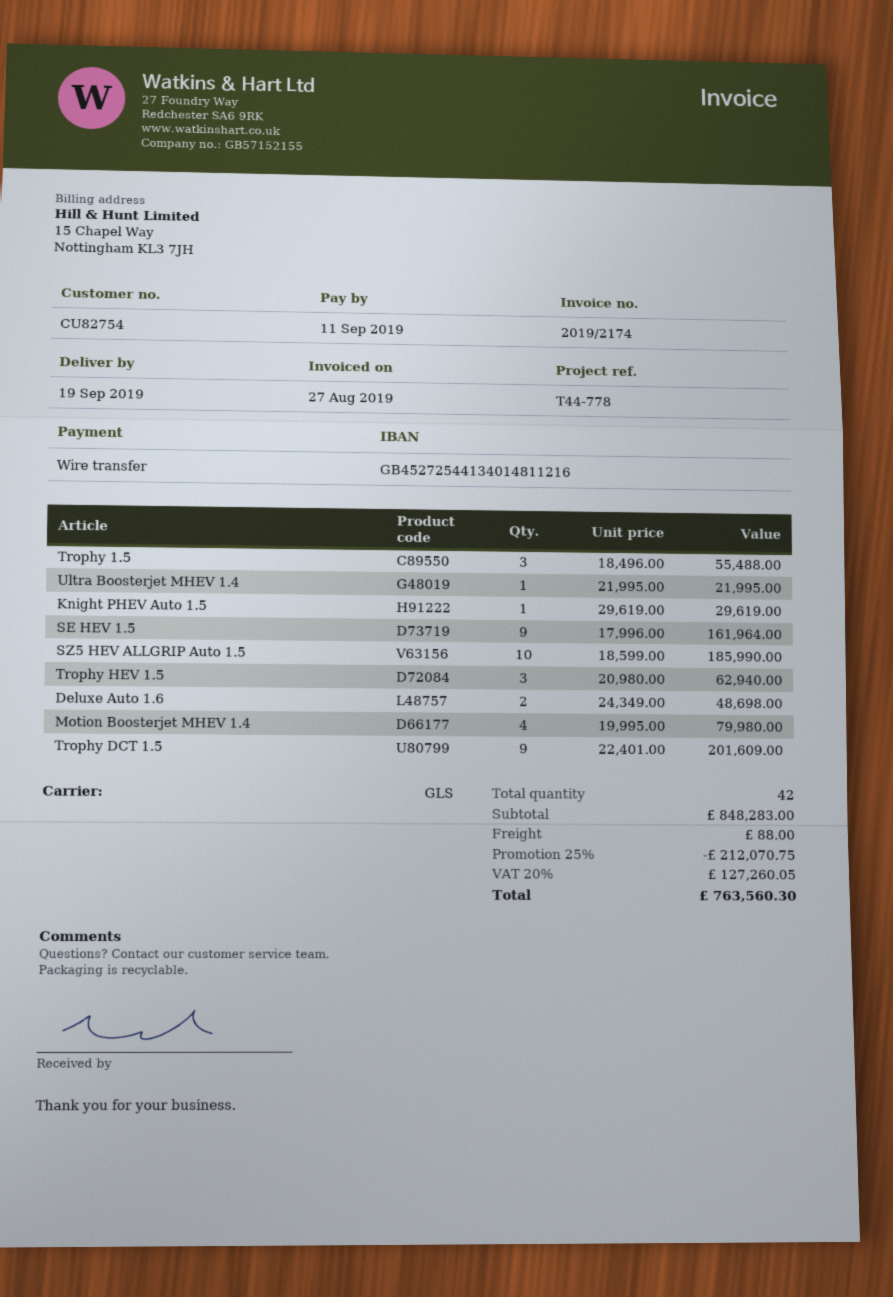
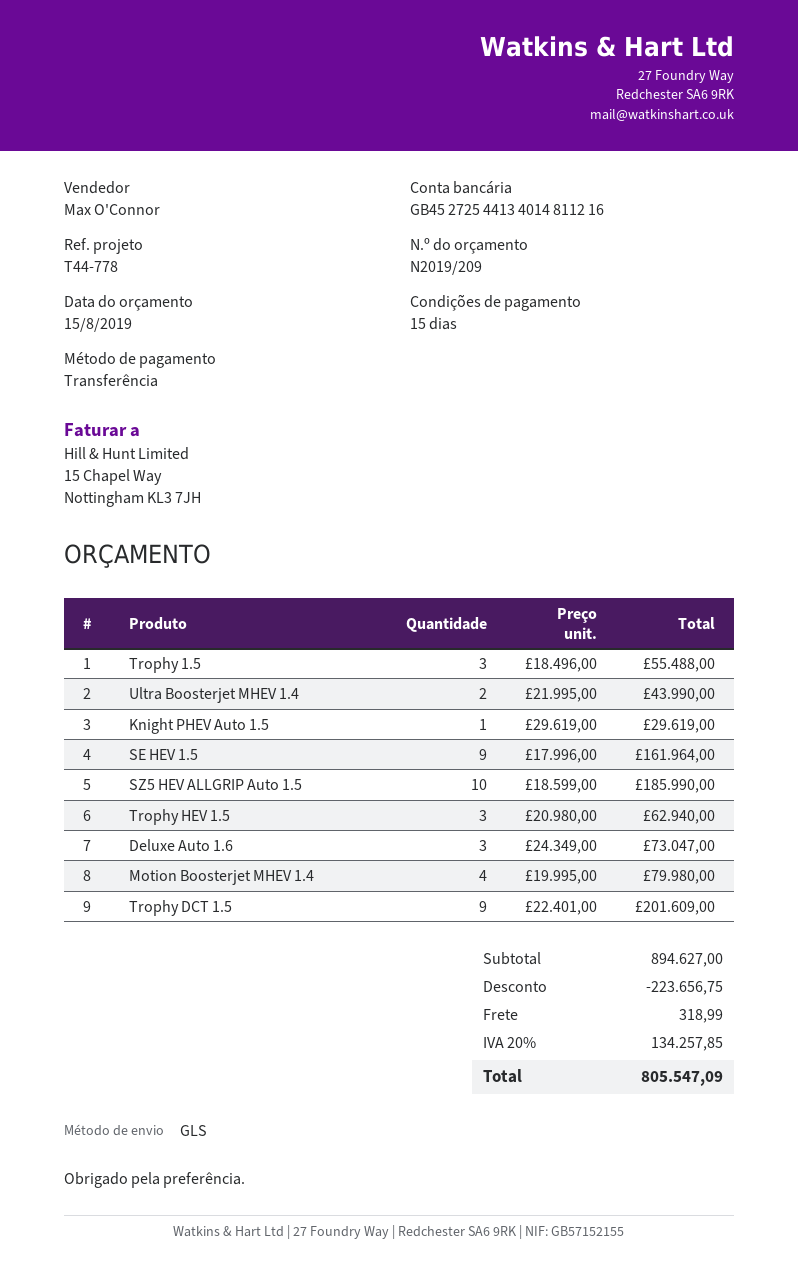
Ultra Boosterjet MHEV 1.4: 1 x 21995.00 = 21995.00 -> 2 x 21995.00 = 43990.00
Deluxe Auto 1.6: 2 x 24349.00 = 48698.00 -> 3 x 24349.00 = 73047.00
subtotal: 848283.00 -> 894627.00
discount: 212070.75 -> 223656.75
shipping: 88.00 -> 318.99
tax: 20% = 127260.05 -> 20% = 134257.85
total: 763560.30 -> 805547.09

